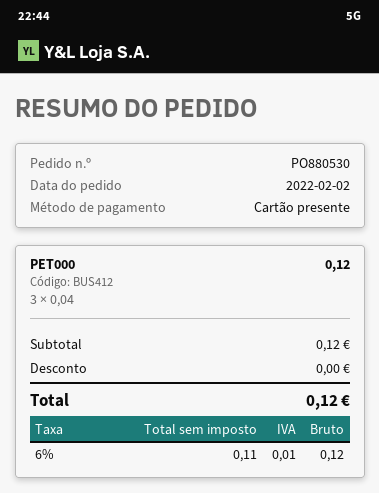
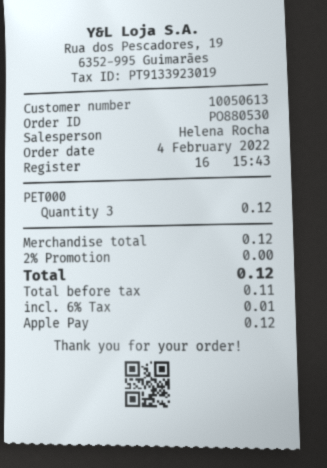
order date: 2022-02-02 -> 2022-02-04
payment method: gift card -> Apple Pay

